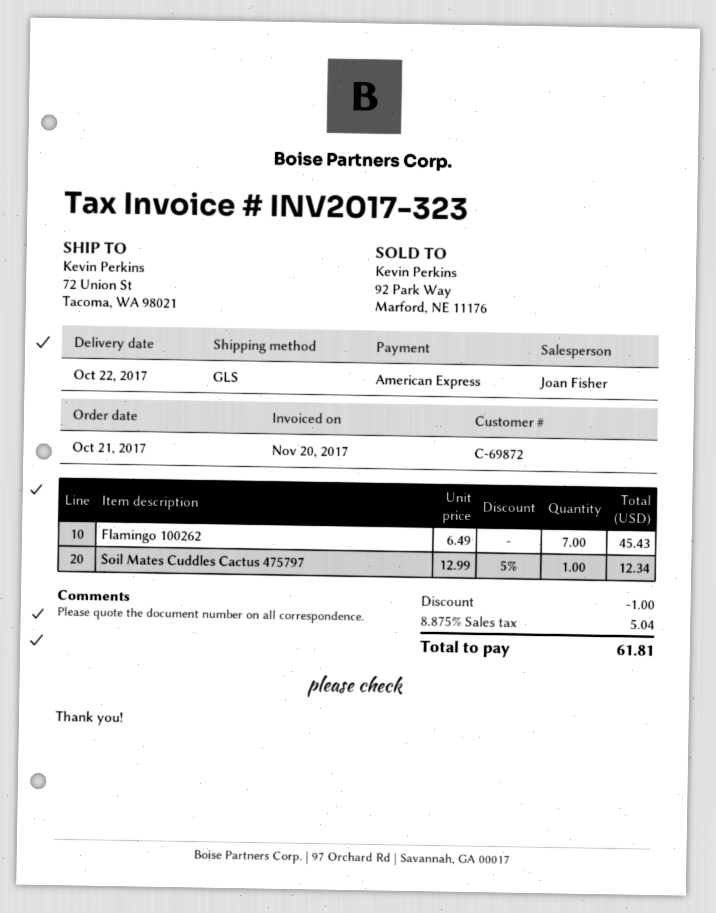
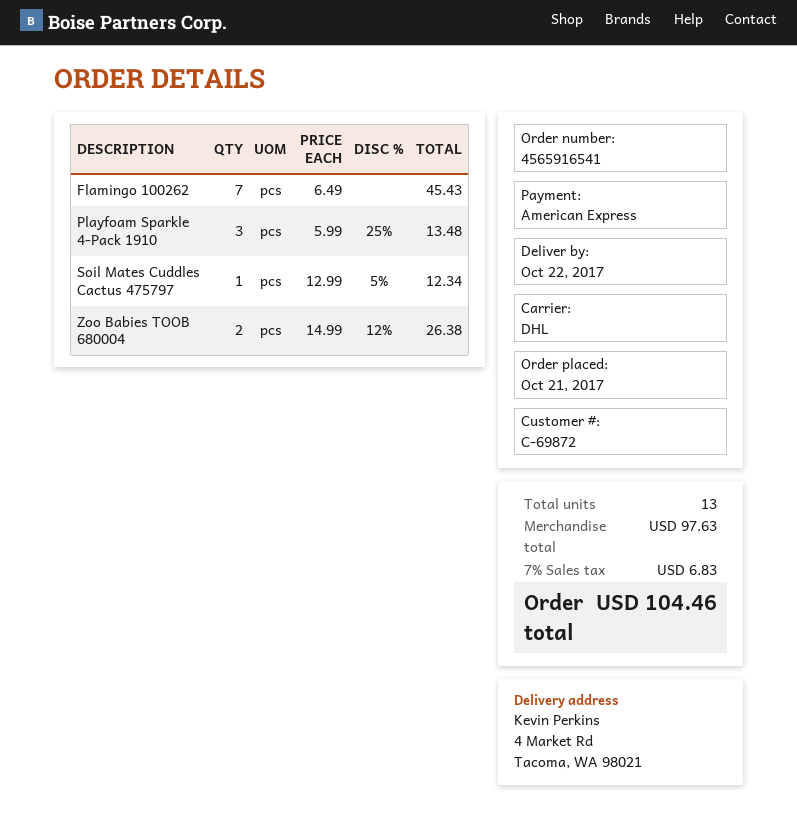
shipping method: GLS -> DHL
ship to: 72 Union St, Tacoma, WA 98021 -> 4 Market Rd, Tacoma, WA 98021
Playfoam Sparkle 4-Pack 1910: none -> 3 x 5.99 - 25% = 13.48
Zoo Babies TOOB 680004: none -> 2 x 14.99 - 12% = 26.38
discount: 1.00 -> none
tax: 8.875% = 5.04 -> 7% = 6.83
total: 61.81 -> 104.46

